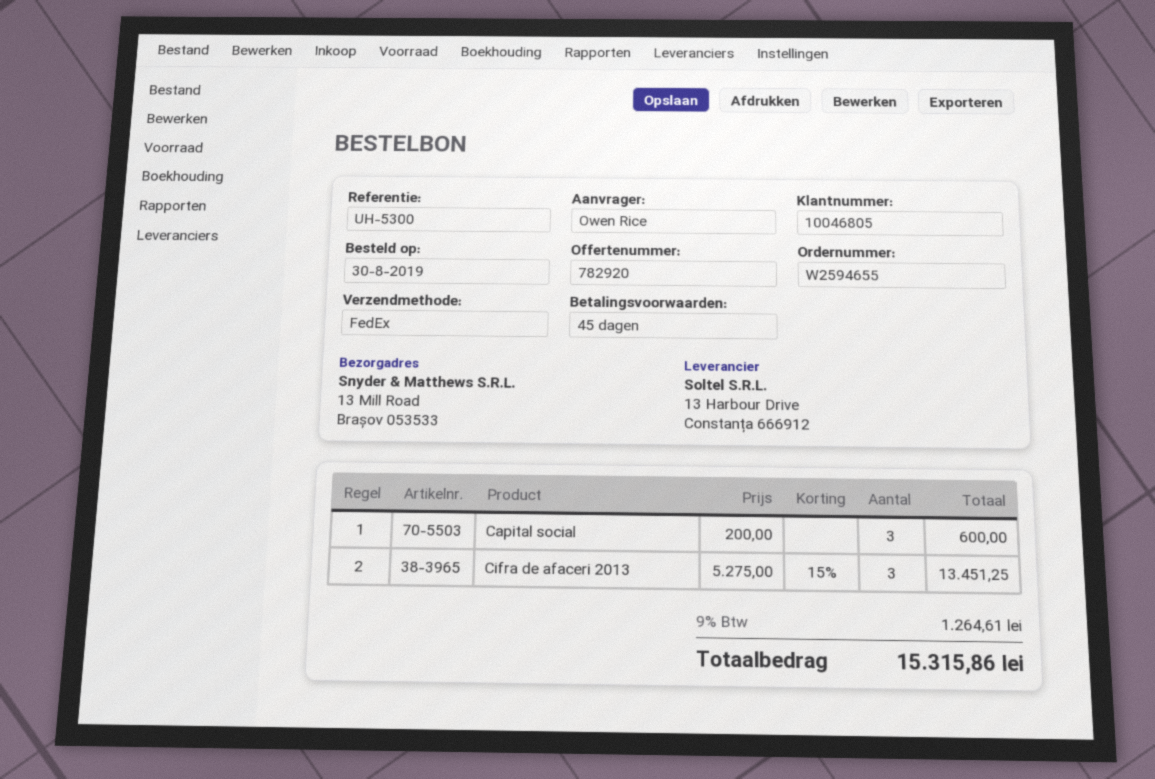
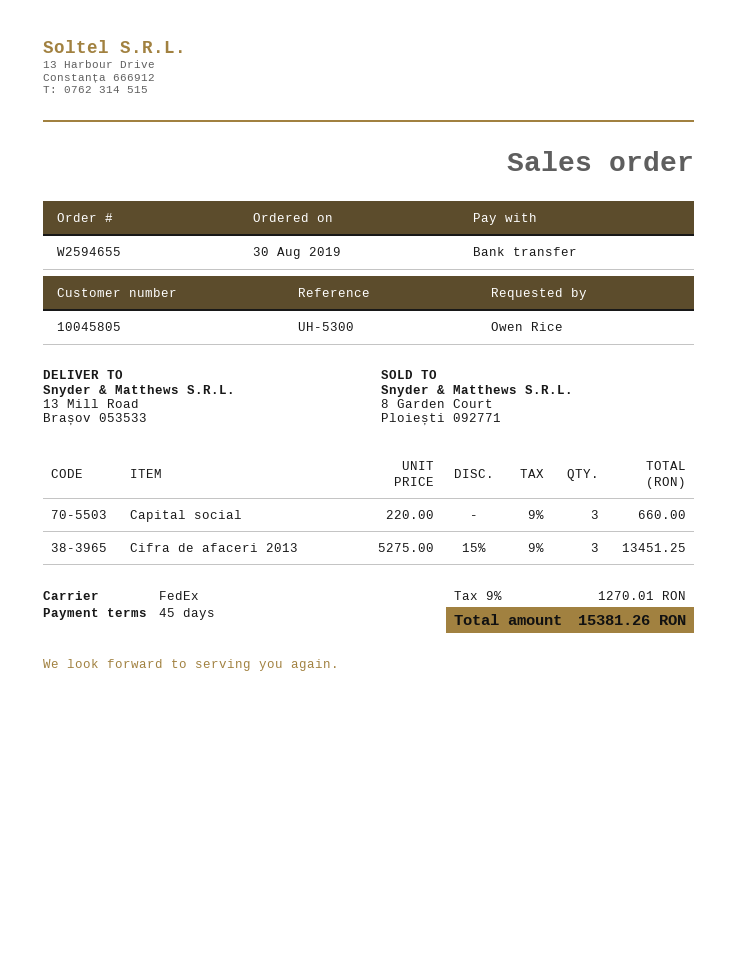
customer number: 10046805 -> 10045805
Capital social: 3 x 200.00 = 600.00 -> 3 x 220.00 = 660.00
tax: 9% = 1264.61 -> 9% = 1270.01
total: 15315.86 -> 15381.26

